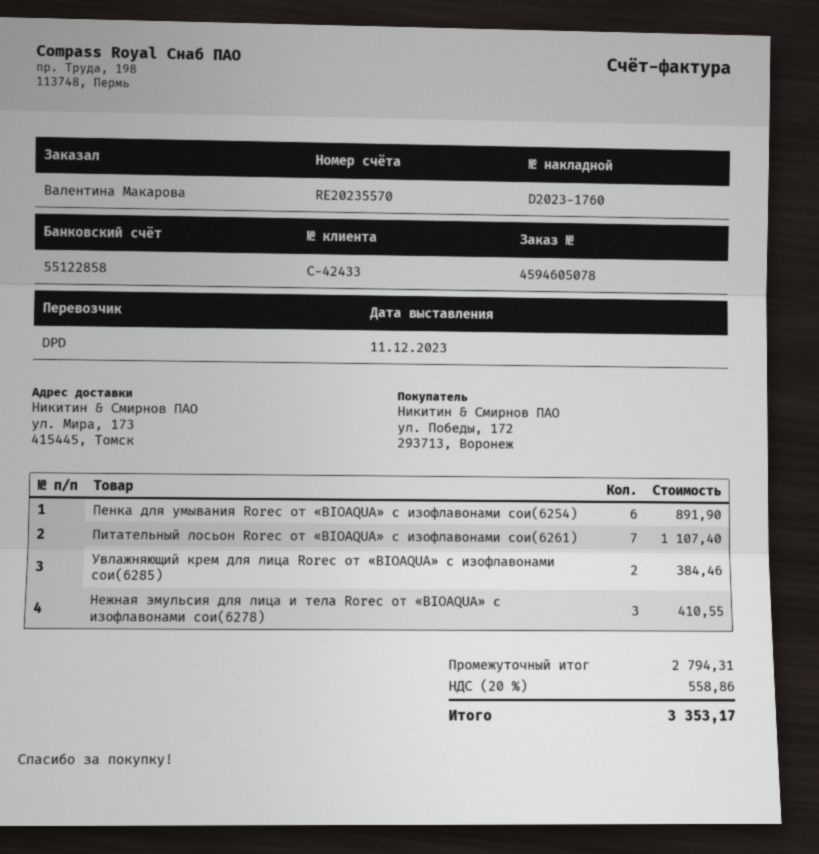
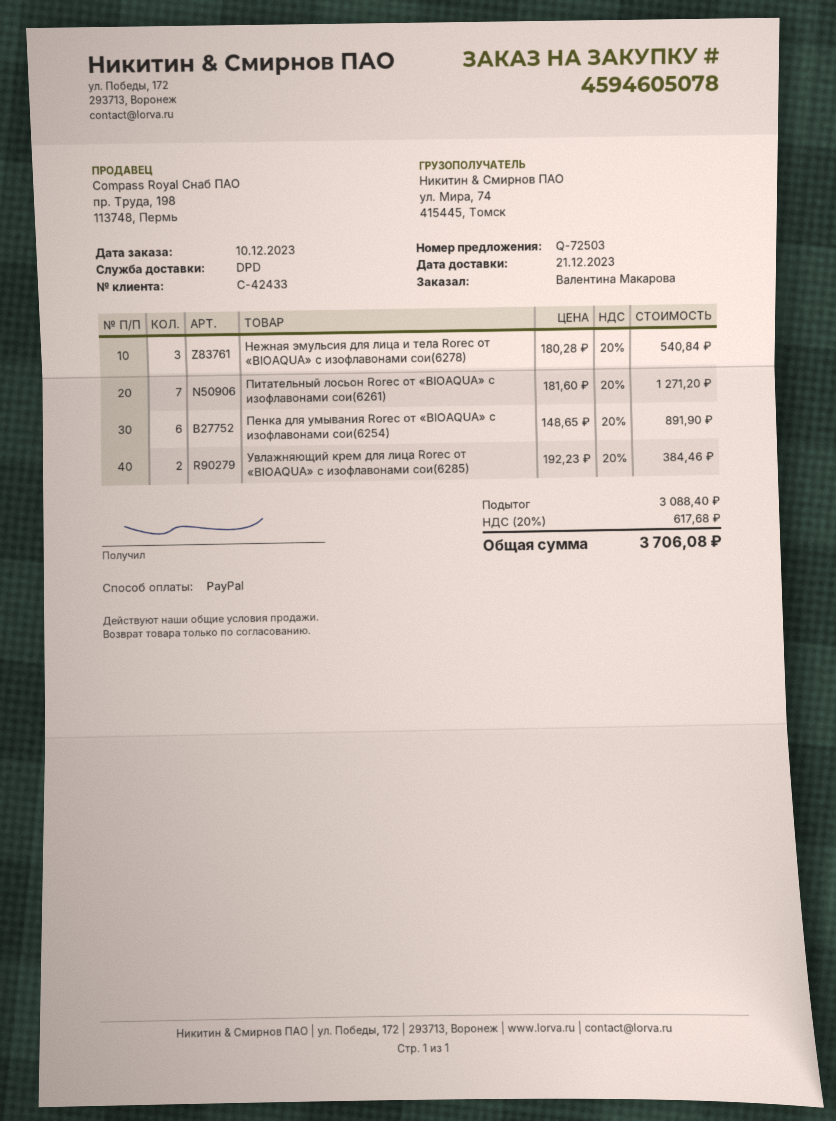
ship to: ул. Мира, 173, 415445, Томск -> ул. Мира, 74, 415445, Томск
Питательный лосьон Rorec от «BIOAQUA» с изофлавонами сои(6261): 7 for 1107.40 -> 7 for 1271.20
Нежная эмульсия для лица и тела Rorec от «BIOAQUA» с изофлавонами сои(6278): 3 for 410.55 -> 3 for 540.84
subtotal: 2794.31 -> 3088.40
tax: 20% = 558.86 -> 20% = 617.68
total: 3353.17 -> 3706.08

